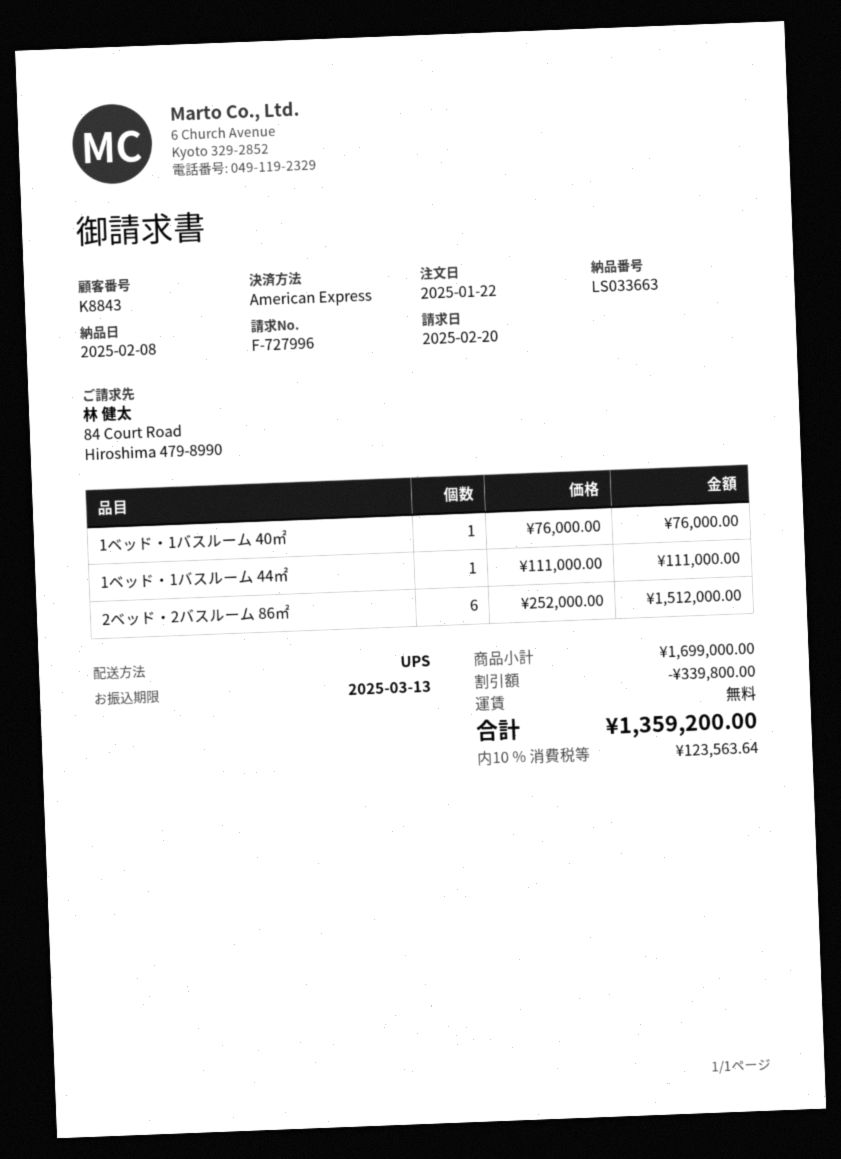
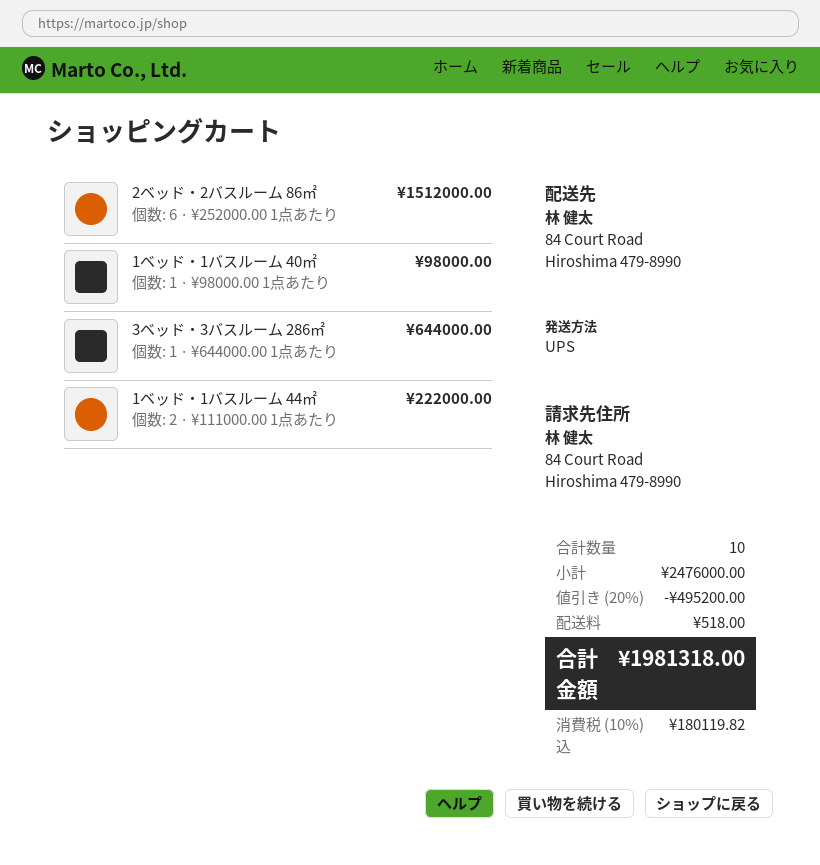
1ベッド・1バスルーム 40㎡: 1 x 76000.00 = 76000.00 -> 1 x 98000.00 = 98000.00
1ベッド・1バスルーム 44㎡: 1 x 111000.00 = 111000.00 -> 2 x 111000.00 = 222000.00
3ベッド・3バスルーム 286㎡: none -> 1 x 644000.00 = 644000.00
subtotal: 1699000.00 -> 2476000.00
discount: 339800.00 -> 495200.00
shipping: 0.00 -> 518.00
tax: 10% = 123563.64 -> 10% = 180119.82
total: 1359200.00 -> 1981318.00

